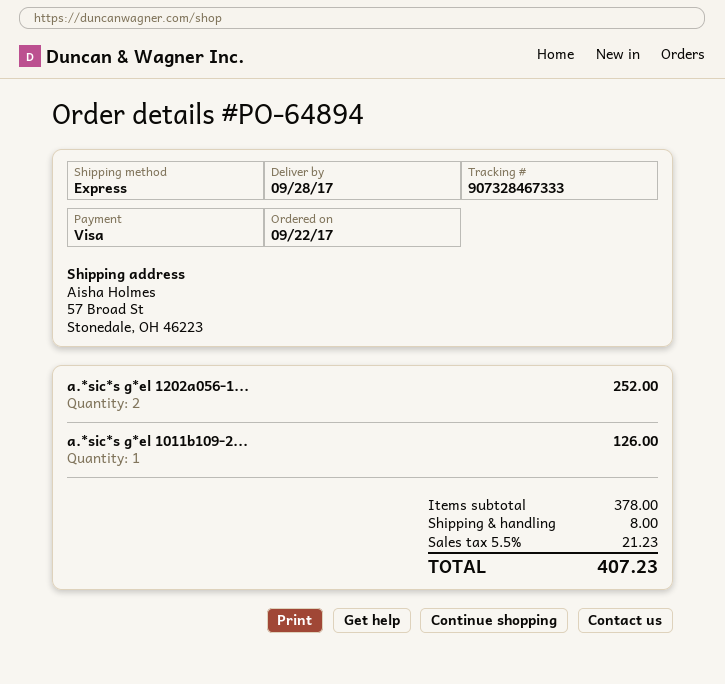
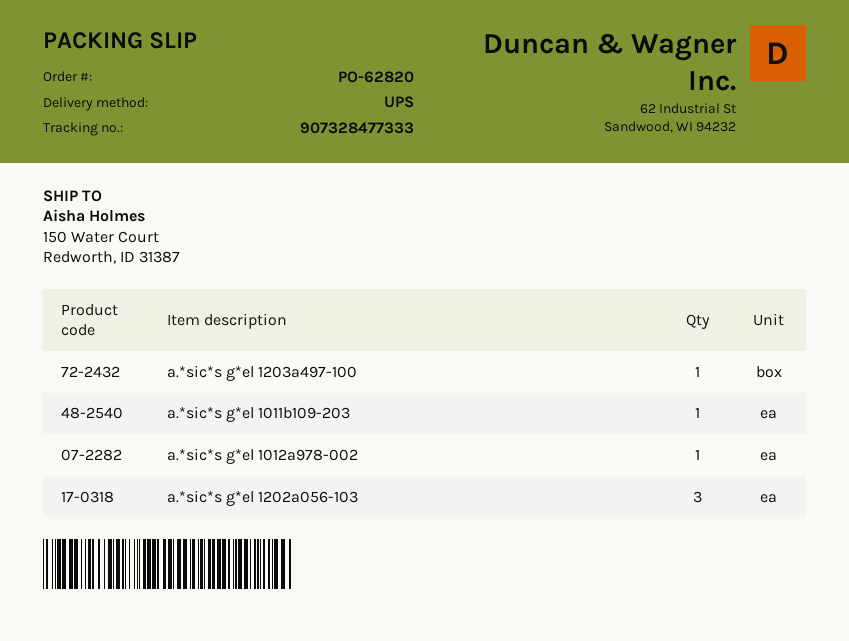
order number: PO-64894 -> PO-62820
shipping method: express -> UPS
tracking number: 907328467333 -> 907328477333
ship to: 57 Broad St, Stonedale, OH 46223 -> 150 Water Court, Redworth, ID 31387
a.*sic*s g*el 1202a056-1...: 2 -> 3
a.*sic*s g*el 1203a497-100: none -> 1
a.*sic*s g*el 1012a978-002: none -> 1

